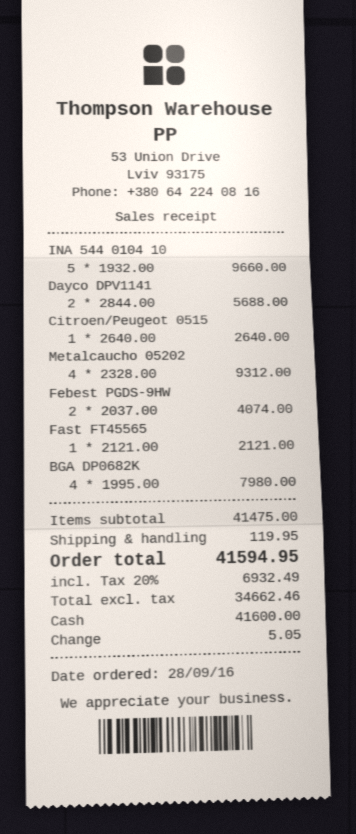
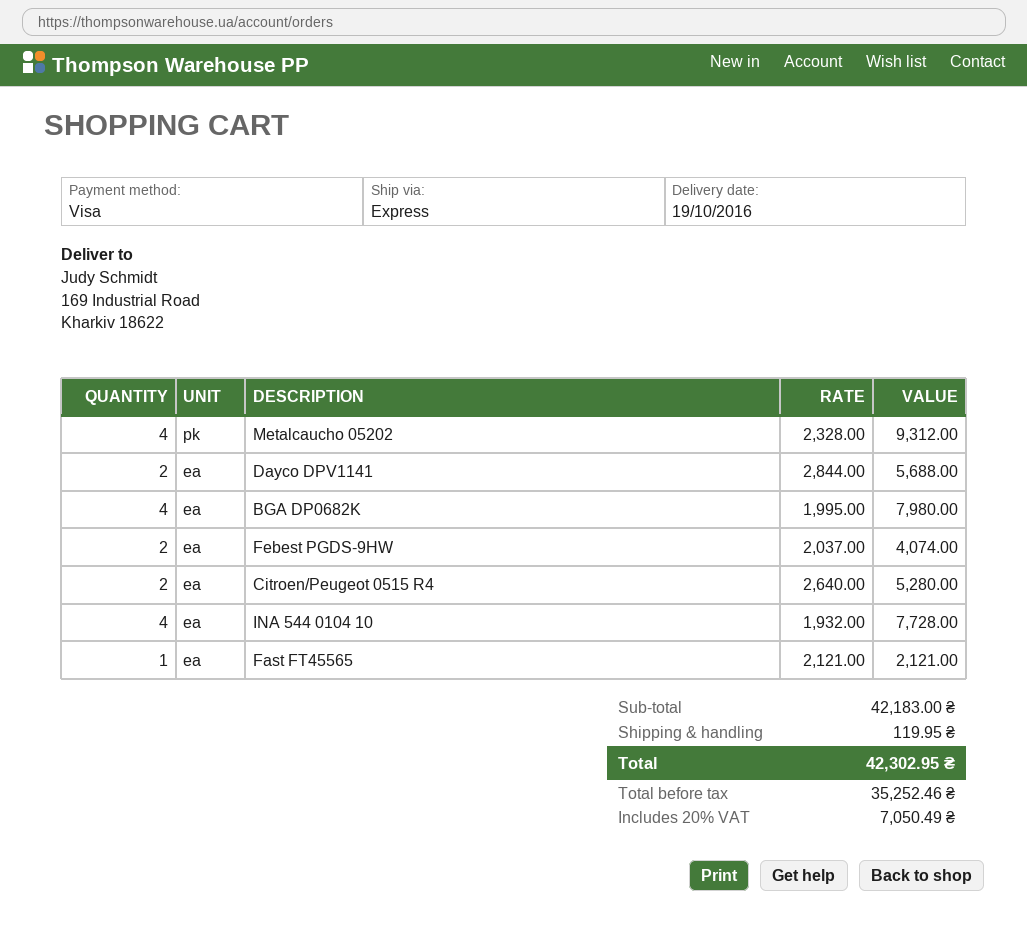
payment method: cash -> Visa
INA 544 0104 10: 5 x 1932.00 = 9660.00 -> 4 x 1932.00 = 7728.00
Citroen/Peugeot 0515: 1 x 2640.00 = 2640.00 -> 2 x 2640.00 = 5280.00
subtotal: 41475.00 -> 42183.00
net: 34662.46 -> 35252.46
tax: 20% = 6932.49 -> 20% = 7050.49
total: 41594.95 -> 42302.95

